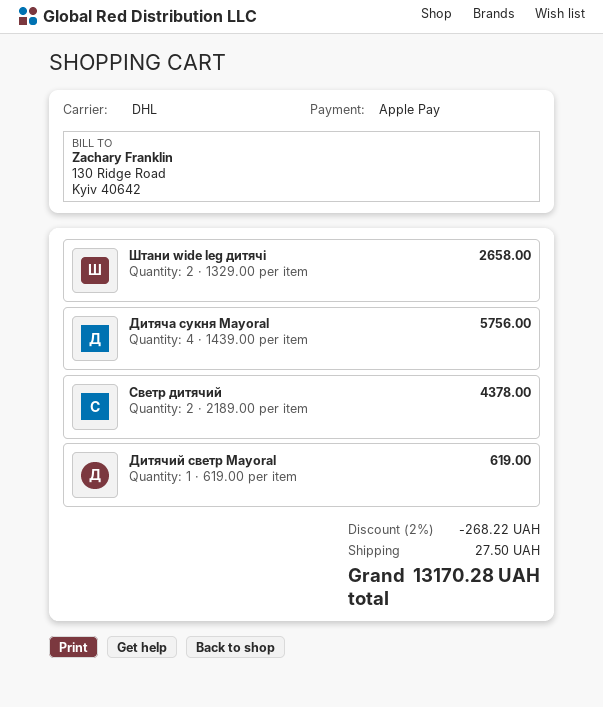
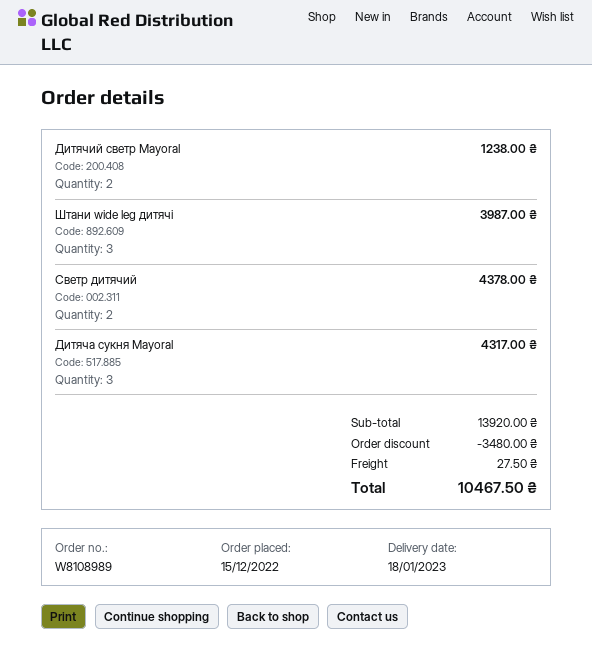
Штани wide leg дитячі: 2 for 2658.00 -> 3 for 3987.00
Дитяча сукня Mayoral: 4 for 5756.00 -> 3 for 4317.00
Дитячий светр Mayoral: 1 for 619.00 -> 2 for 1238.00
discount: 268.22 -> 3480.00
total: 13170.28 -> 10467.50

